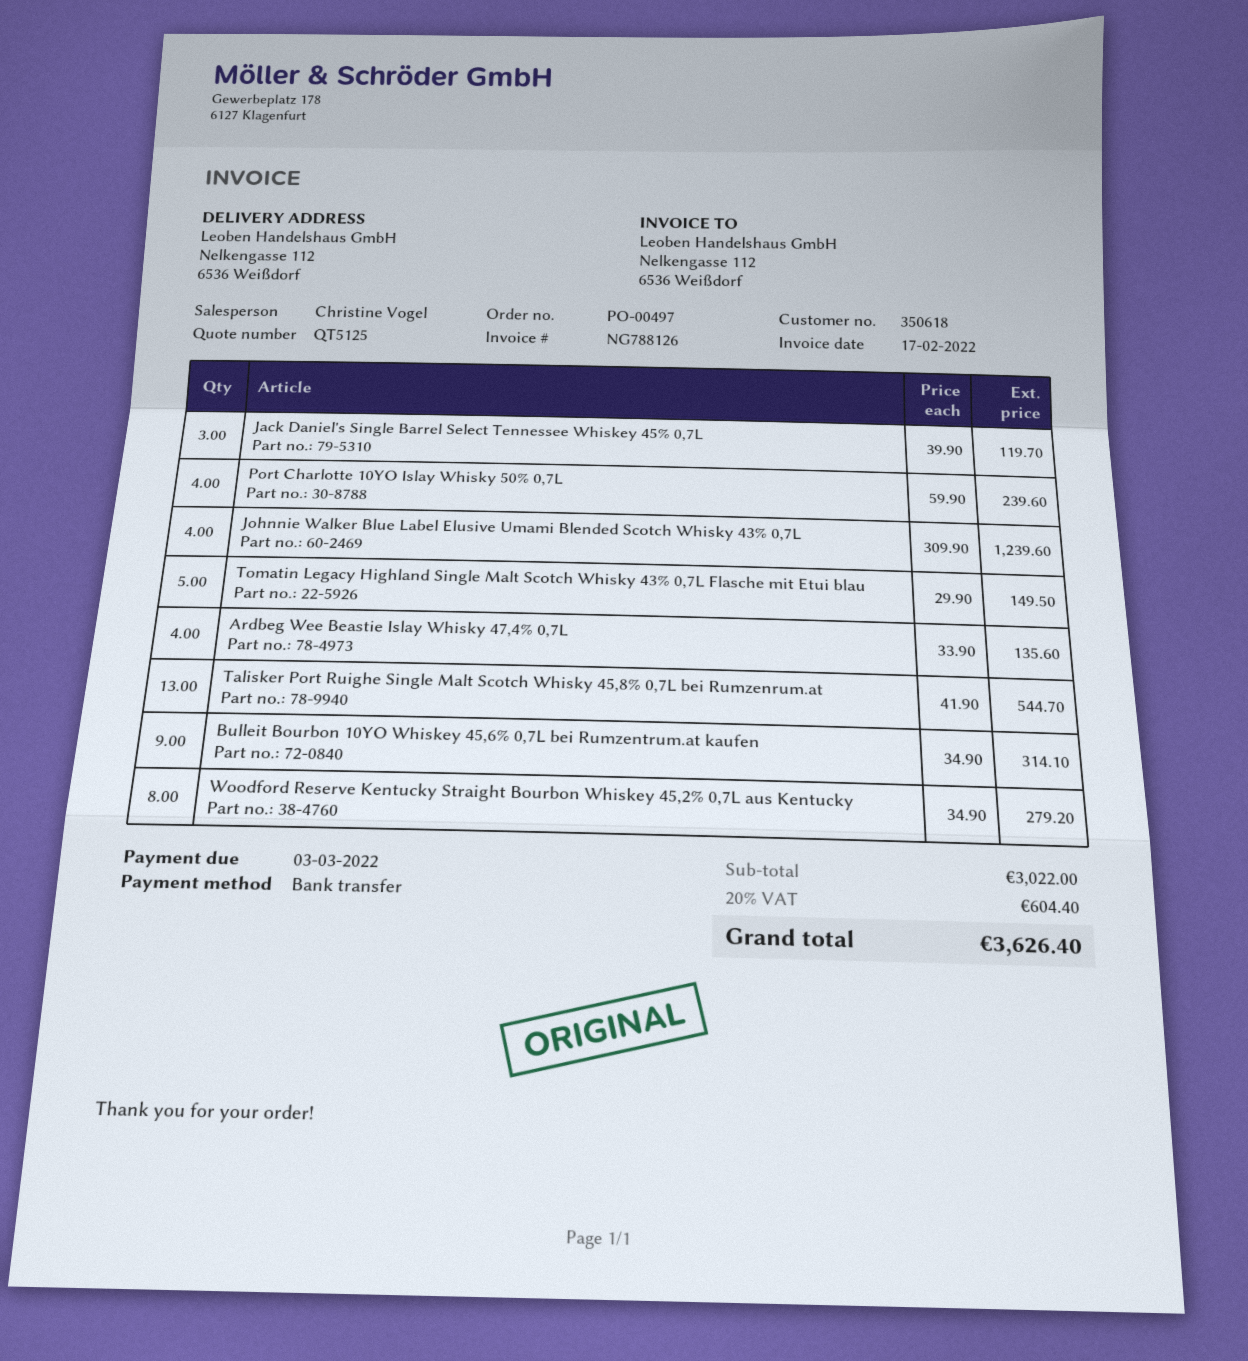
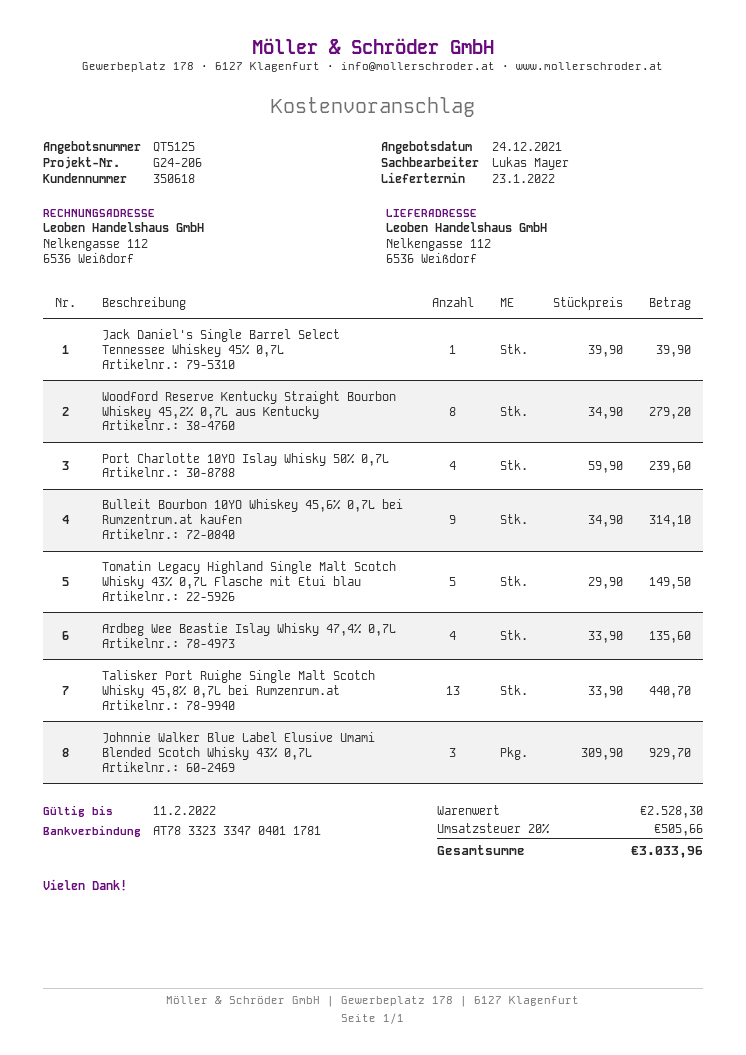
sales rep: Christine Vogel -> Lukas Mayer
Jack Daniel's Single Barrel Select Tennessee Whiskey 45% 0,7L: 3 x 39.90 = 119.70 -> 1 x 39.90 = 39.90
Johnnie Walker Blue Label Elusive Umami Blended Scotch Whisky 43% 0,7L: 4 x 309.90 = 1239.60 -> 3 x 309.90 = 929.70
Talisker Port Ruighe Single Malt Scotch Whisky 45,8% 0,7L bei Rumzenrum.at: 13 x 41.90 = 544.70 -> 13 x 33.90 = 440.70
subtotal: 3022.00 -> 2528.30
tax: 20% = 604.40 -> 20% = 505.66
total: 3626.40 -> 3033.96

